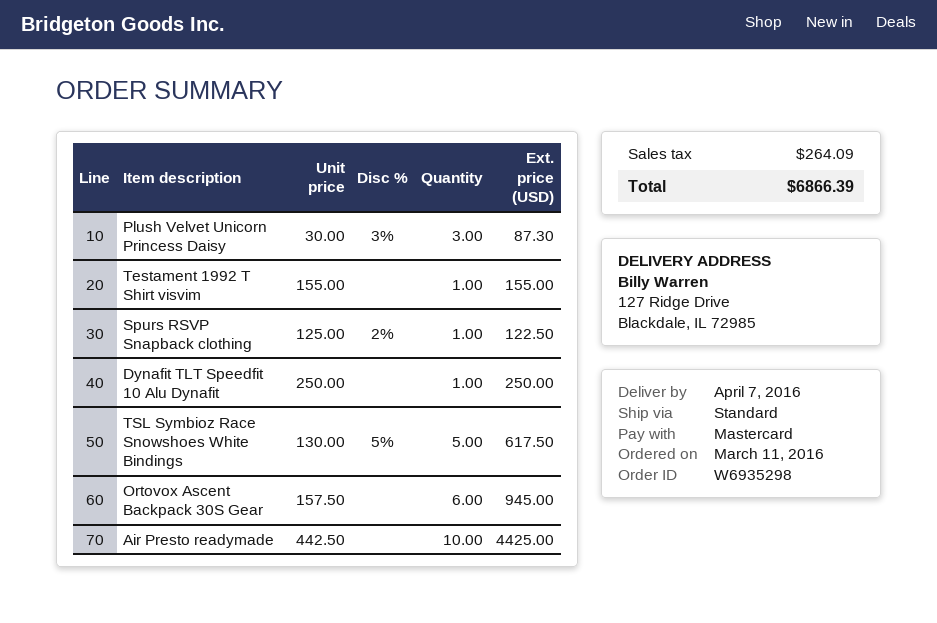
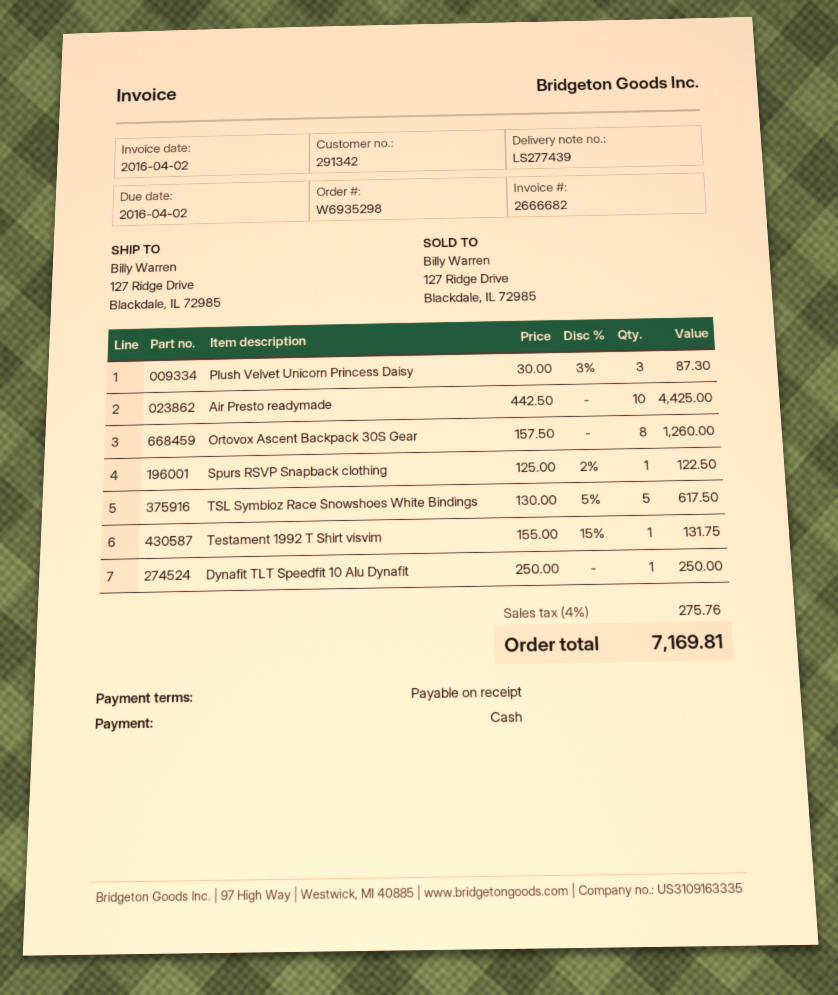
payment method: Mastercard -> cash
Testament 1992 T Shirt visvim: 1 x 155.00 = 155.00 -> 1 x 155.00 - 15% = 131.75
Ortovox Ascent Backpack 30S Gear: 6 x 157.50 = 945.00 -> 8 x 157.50 = 1260.00
tax: 264.09 -> 275.76
total: 6866.39 -> 7169.81

